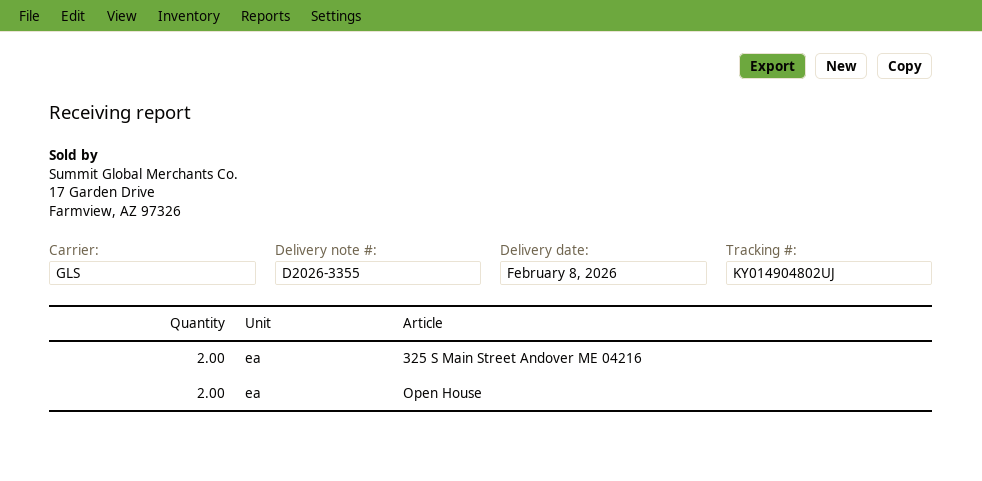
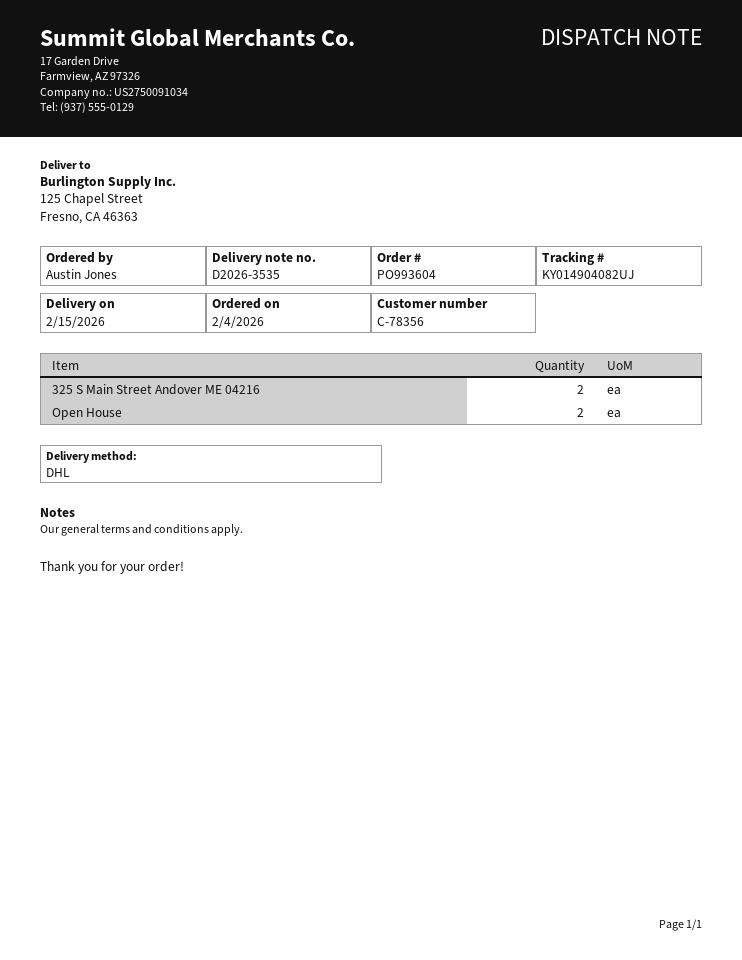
delivery note number: D2026-3355 -> D2026-3535
delivery date: 2026-02-08 -> 2026-02-15
shipping method: GLS -> DHL
tracking number: KY014904802UJ -> KY014904082UJ

